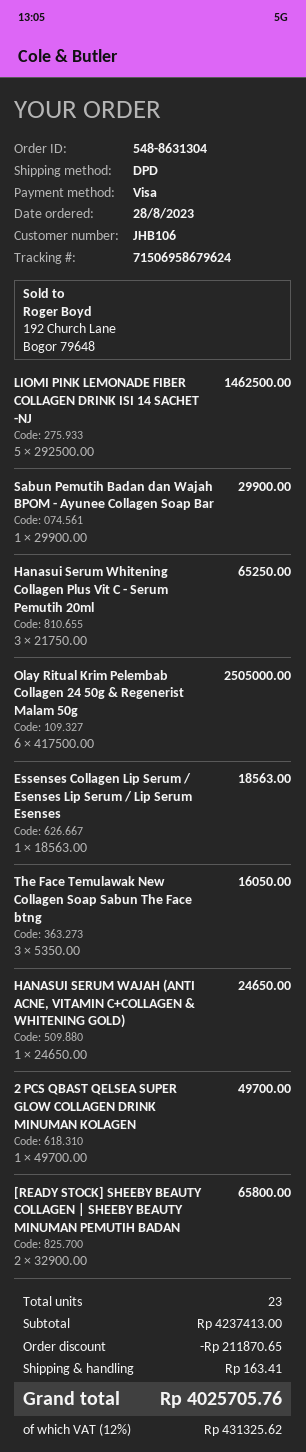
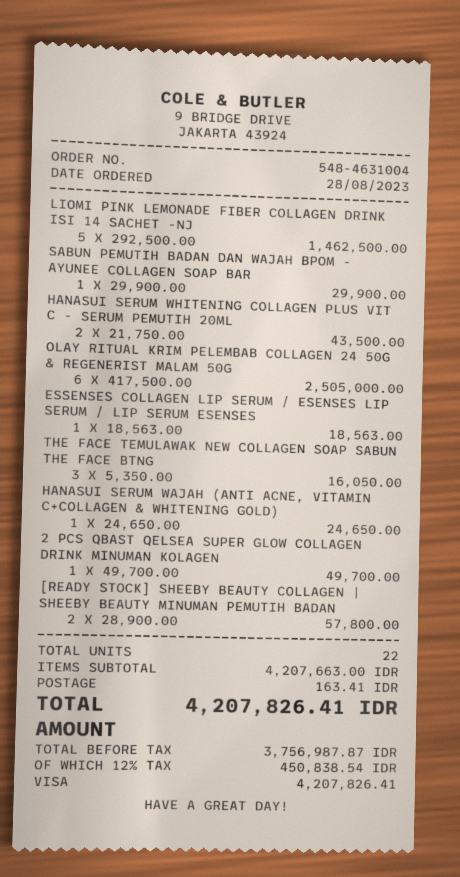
order number: 548-8631304 -> 548-4631004
Hanasui Serum Whitening Collagen Plus Vit C - Serum Pemutih 20ml: 3 x 21750.00 = 65250.00 -> 2 x 21750.00 = 43500.00
[READY STOCK] SHEEBY BEAUTY COLLAGEN | SHEEBY BEAUTY MINUMAN PEMUTIH BADAN: 2 x 32900.00 = 65800.00 -> 2 x 28900.00 = 57800.00
total quantity: 23 -> 22
subtotal: 4237413.00 -> 4207663.00
discount: 211870.65 -> none
tax: 12% = 431325.62 -> 12% = 450838.54
total: 4025705.76 -> 4207826.41

